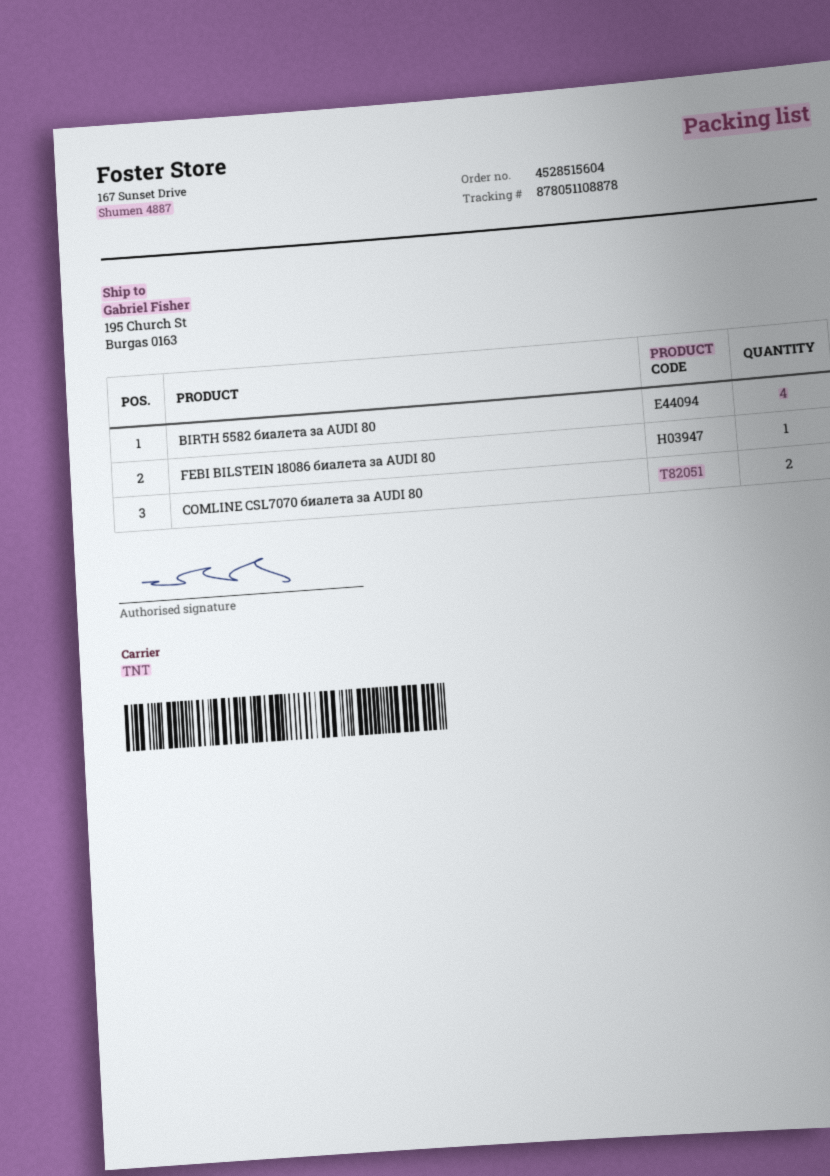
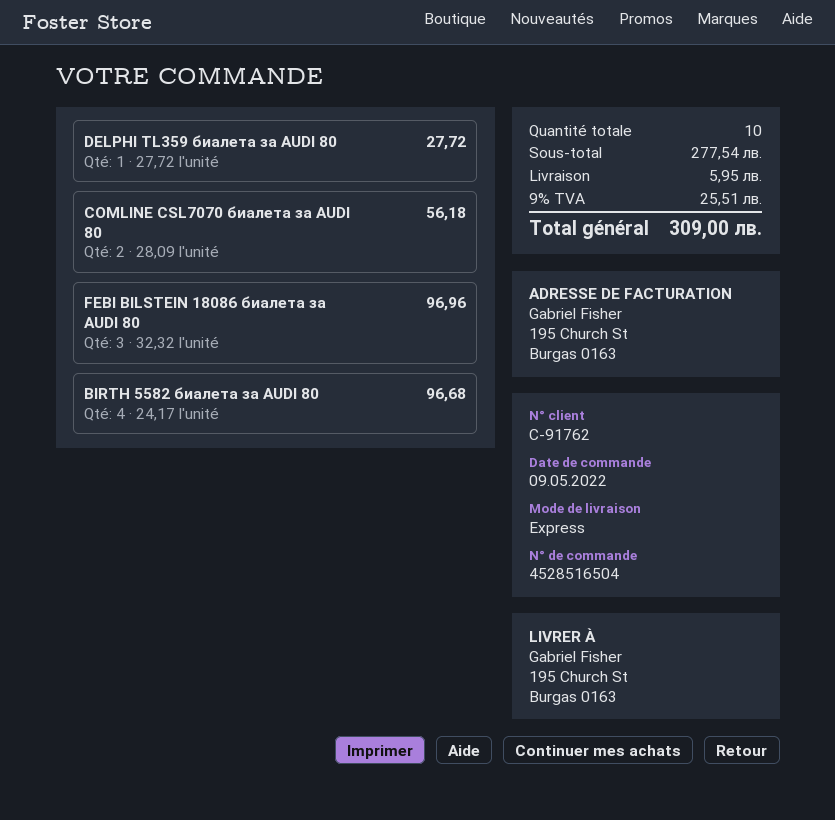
order number: 4528515604 -> 4528516504
shipping method: TNT -> express
FEBI BILSTEIN 18086 биалета за AUDI 80: 1 -> 3
DELPHI TL359 биалета за AUDI 80: none -> 1

